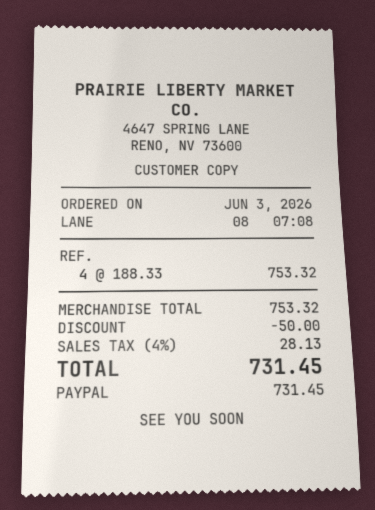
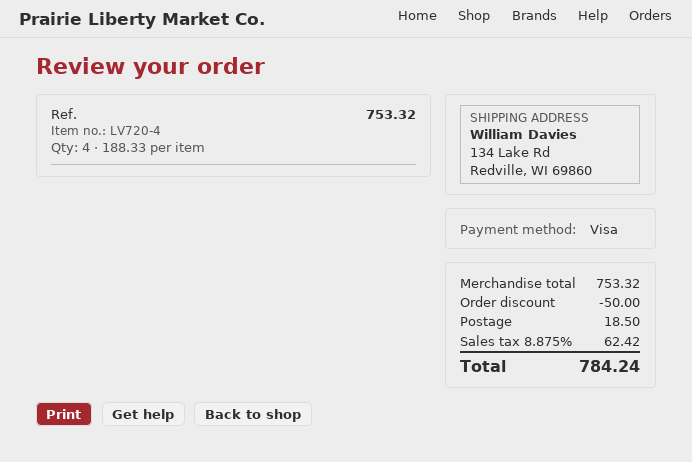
payment method: PayPal -> Visa
shipping: none -> 18.50
tax: 4% = 28.13 -> 8.875% = 62.42
total: 731.45 -> 784.24

